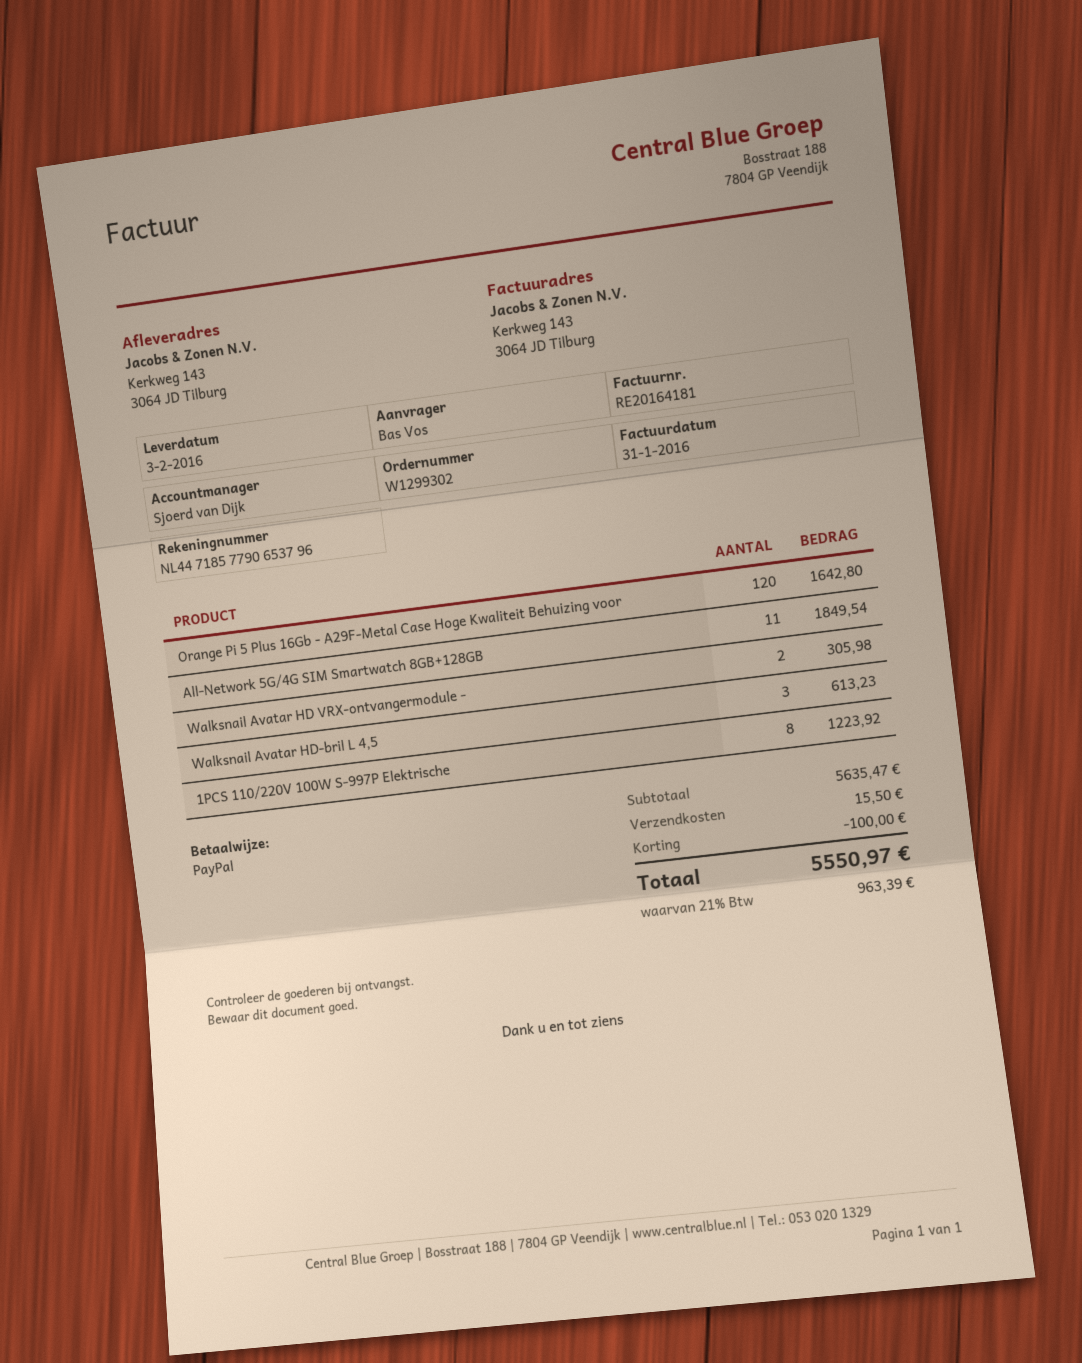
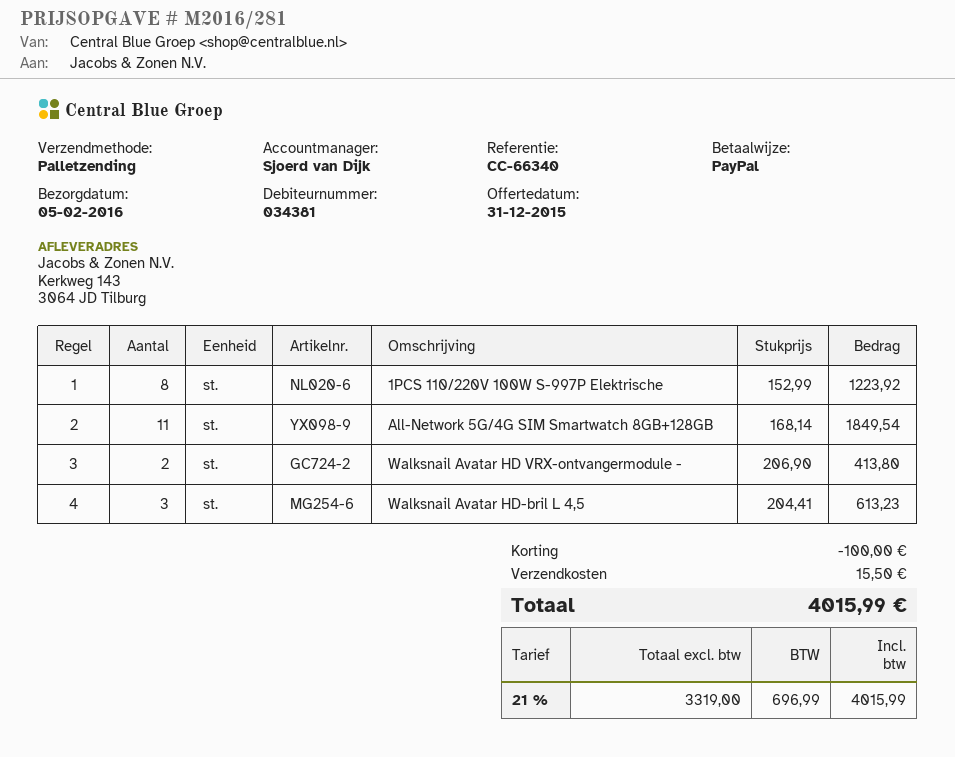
delivery date: 2016-02-03 -> 2016-02-05
Orange Pi 5 Plus 16Gb - A29F-Metal Case Hoge Kwaliteit Behuizing voor: 120 for 1642.80 -> none
Walksnail Avatar HD VRX-ontvangermodule -: 2 for 305.98 -> 2 for 413.80
tax: 21% = 963.39 -> 21% = 696.99
total: 5550.97 -> 4015.99

